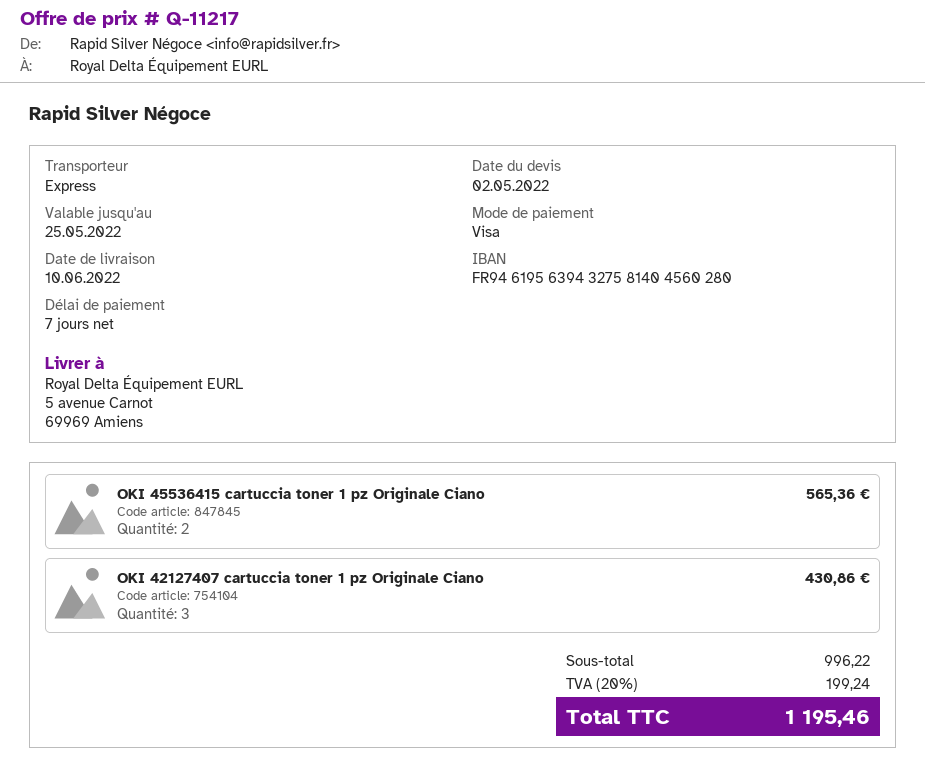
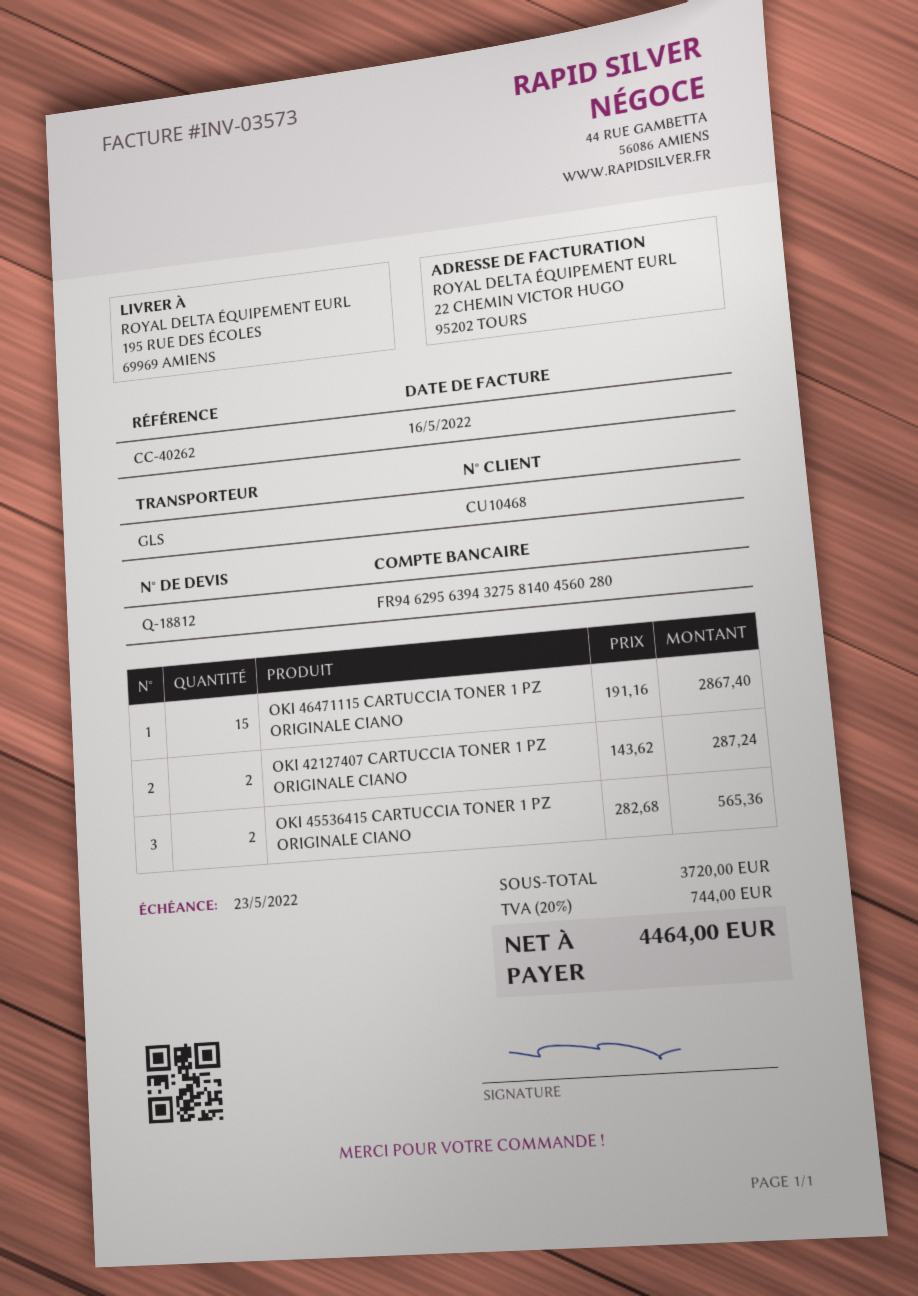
quote number: Q-11217 -> Q-18812
bank account: FR9461956394327581404560280 -> FR9462956394327581404560280
shipping method: express -> GLS
ship to: 5 avenue Carnot, 69969 Amiens -> 195 RUE DES ÉCOLES, 69969 AMIENS
OKI 42127407 cartuccia toner 1 pz Originale Ciano: 3 for 430.86 -> 2 for 287.24
OKI 46471115 CARTUCCIA TONER 1 PZ ORIGINALE CIANO: none -> 15 for 2867.40
subtotal: 996.22 -> 3720.00
tax: 20% = 199.24 -> 20% = 744.00
total: 1195.46 -> 4464.00

